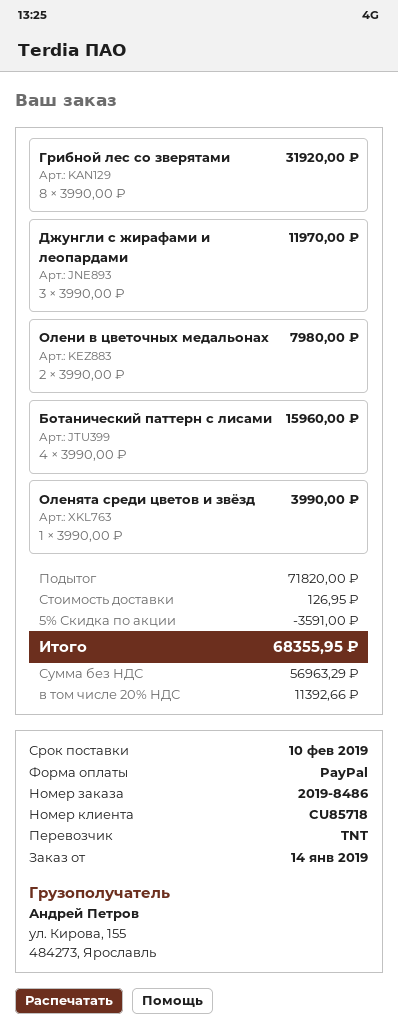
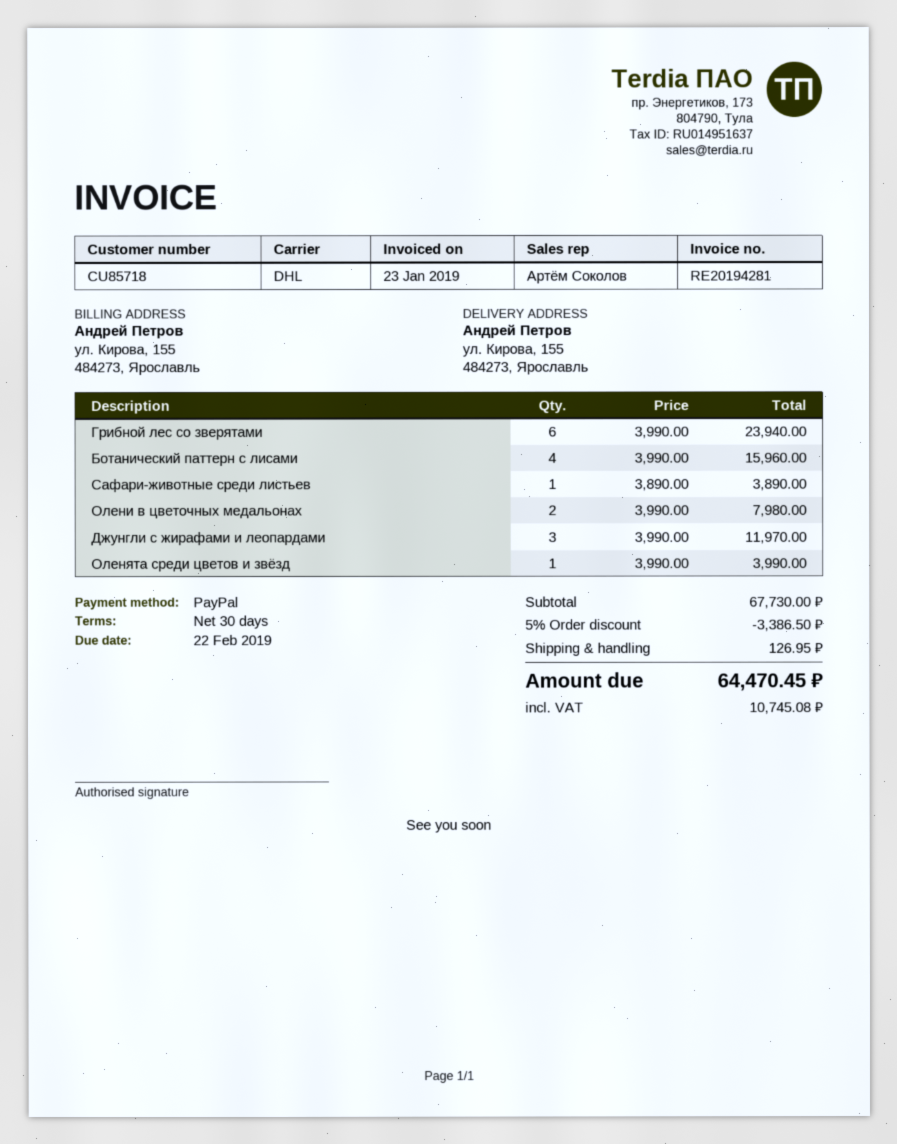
shipping method: TNT -> DHL
Грибной лес со зверятами: 8 x 3990.00 = 31920.00 -> 6 x 3990.00 = 23940.00
Сафари-животные среди листьев: none -> 1 x 3890.00 = 3890.00
subtotal: 71820.00 -> 67730.00
discount: 5% = 3591.00 -> 5% = 3386.50
tax: 11392.66 -> 10745.08
total: 68355.95 -> 64470.45

